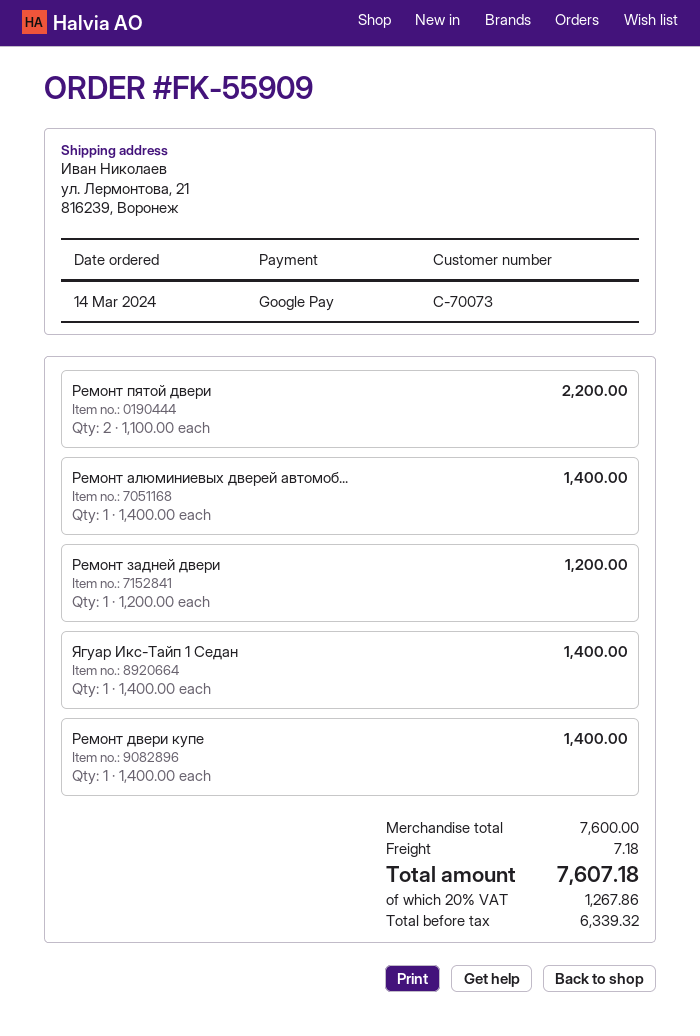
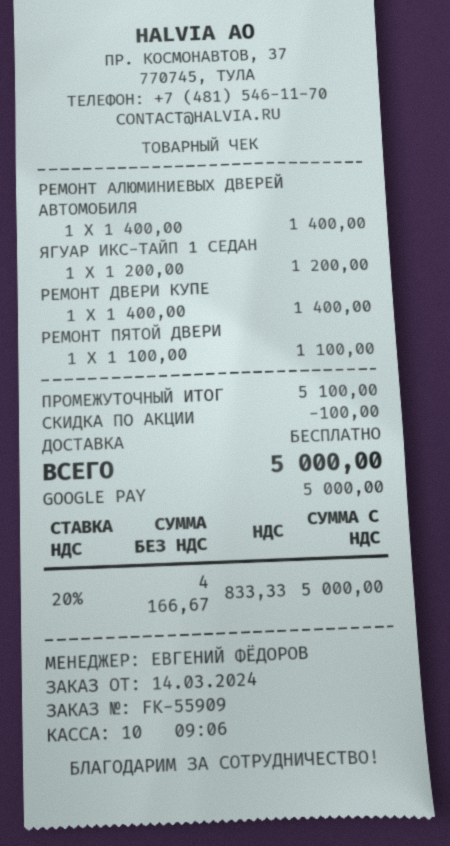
Ремонт пятой двери: 2 x 1100.00 = 2200.00 -> 1 x 1100.00 = 1100.00
Ремонт задней двери: 1 x 1200.00 = 1200.00 -> none
Ягуар Икс-Тайп 1 Седан: 1 x 1400.00 = 1400.00 -> 1 x 1200.00 = 1200.00
subtotal: 7600.00 -> 5100.00
discount: none -> 100.00
shipping: 7.18 -> 0.00
net: 6339.32 -> 4166.67
tax: 20% = 1267.86 -> 20% = 833.33
total: 7607.18 -> 5000.00

